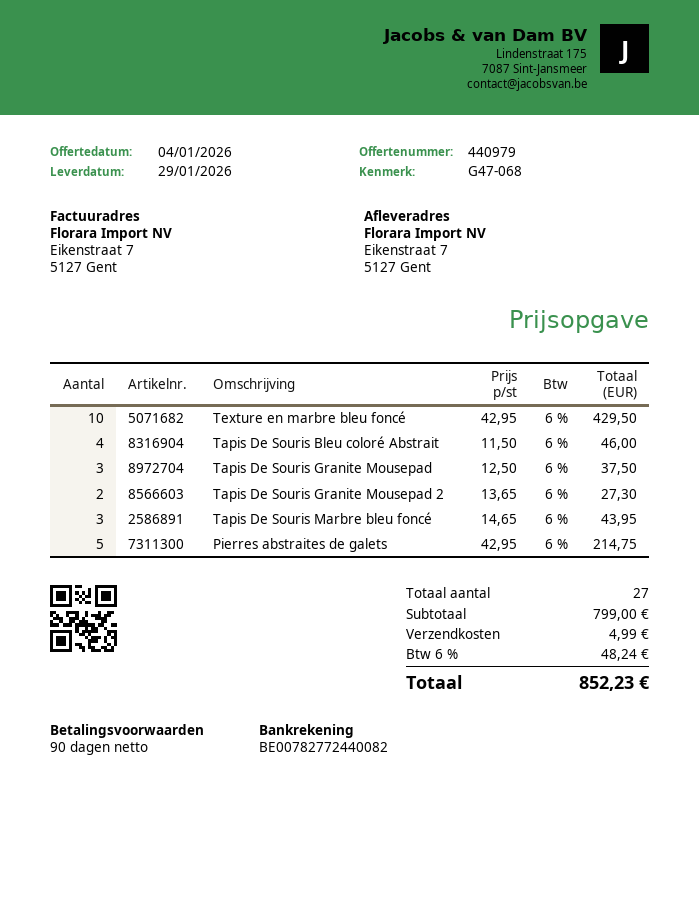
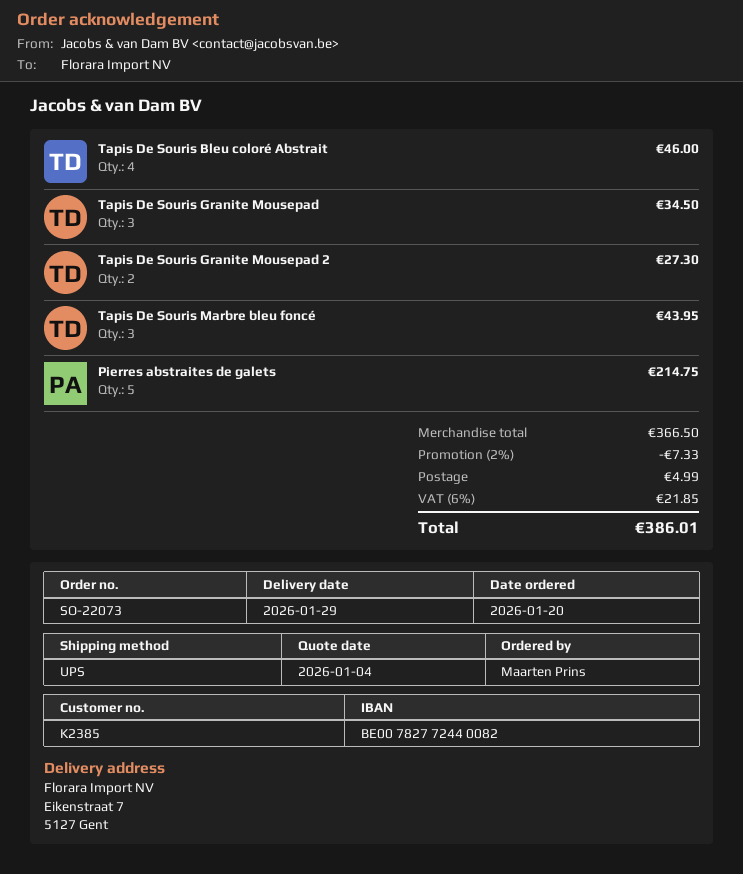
Texture en marbre bleu foncé: 10 for 429.50 -> none
Tapis De Souris Granite Mousepad: 3 for 37.50 -> 3 for 34.50
subtotal: 799.00 -> 366.50
discount: none -> 2% = 7.33
tax: 6% = 48.24 -> 6% = 21.85
total: 852.23 -> 386.01

